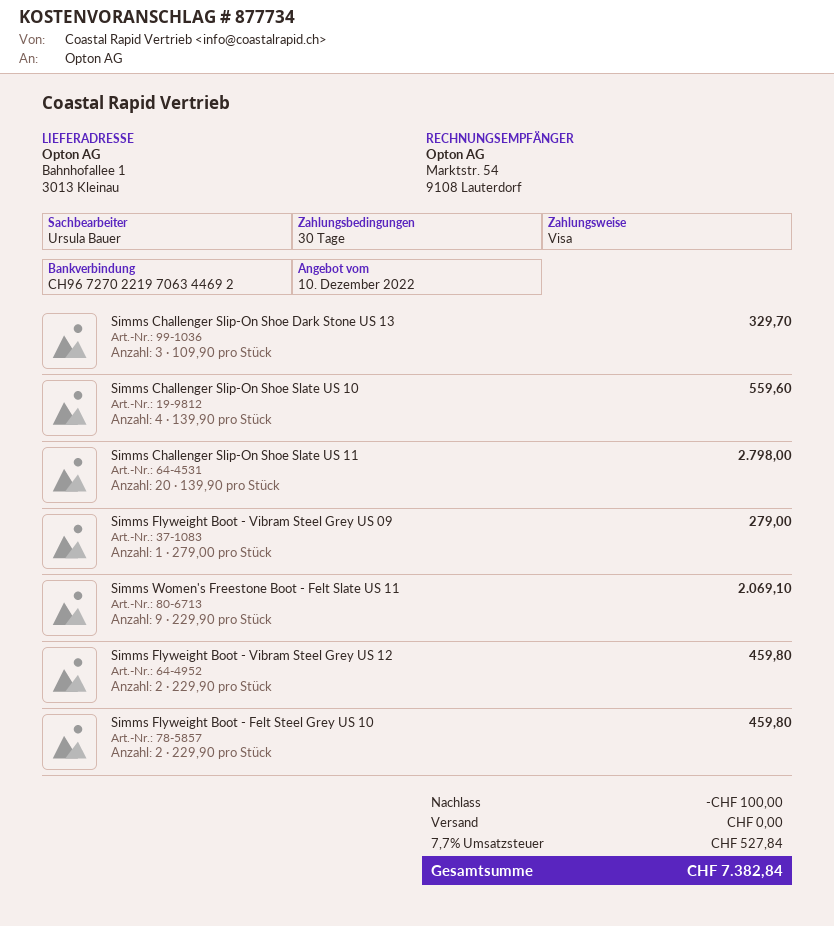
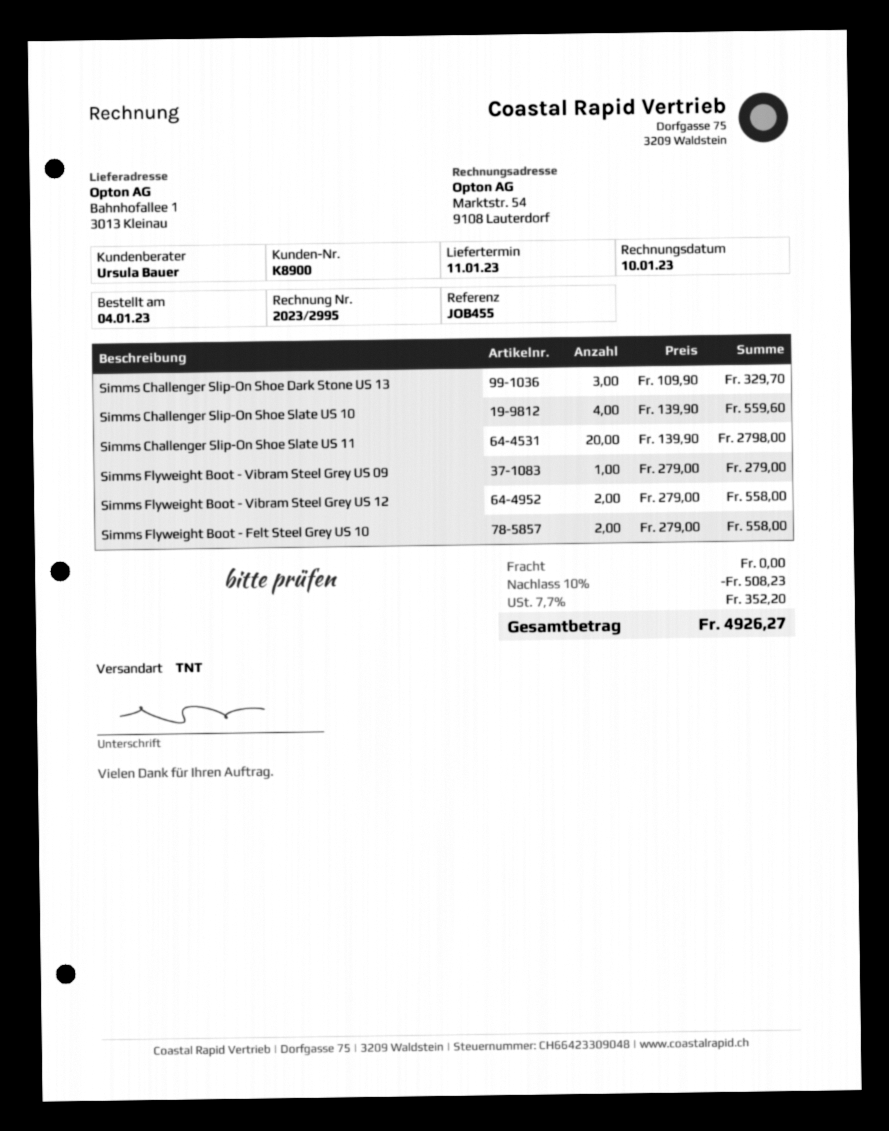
Simms Women's Freestone Boot - Felt Slate US 11: 9 x 229.90 = 2069.10 -> none
Simms Flyweight Boot - Vibram Steel Grey US 12: 2 x 229.90 = 459.80 -> 2 x 279.00 = 558.00
Simms Flyweight Boot - Felt Steel Grey US 10: 2 x 229.90 = 459.80 -> 2 x 279.00 = 558.00
discount: 100.00 -> 508.23
tax: 7.7% = 527.84 -> 7.7% = 352.20
total: 7382.84 -> 4926.27

